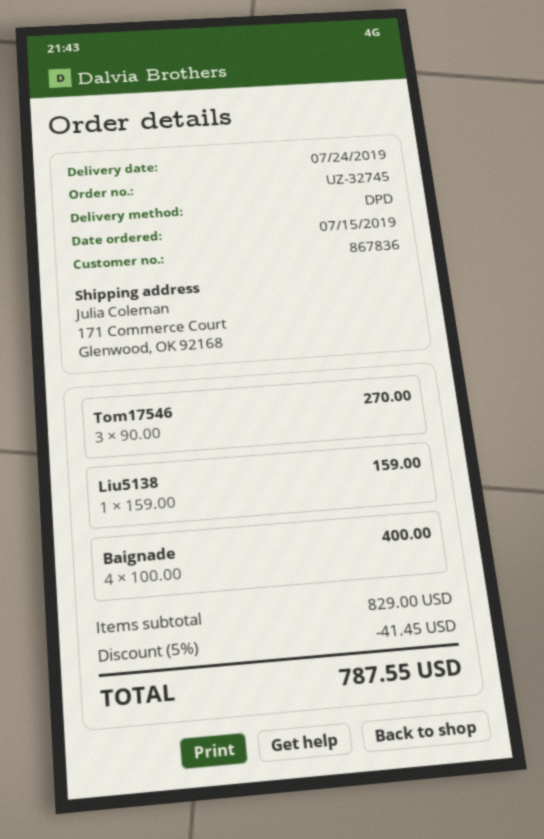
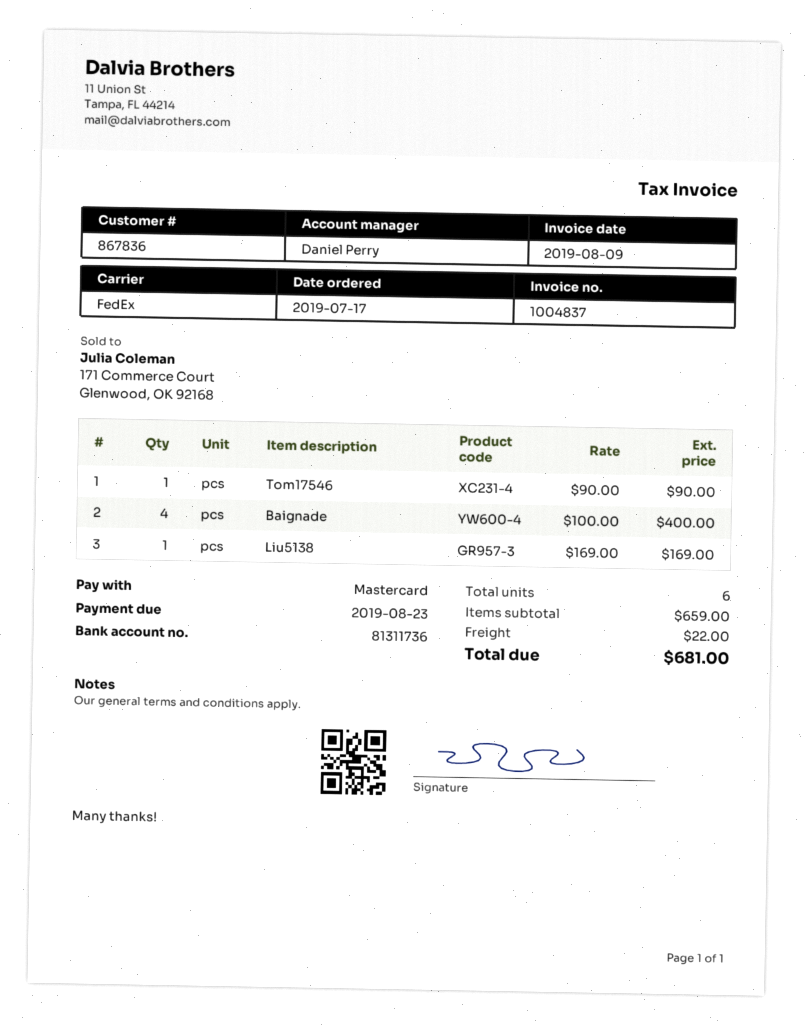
order date: 2019-07-15 -> 2019-07-17
shipping method: DPD -> FedEx
Tom17546: 3 x 90.00 = 270.00 -> 1 x 90.00 = 90.00
Liu5138: 1 x 159.00 = 159.00 -> 1 x 169.00 = 169.00
subtotal: 829.00 -> 659.00
discount: 5% = 41.45 -> none
shipping: none -> 22.00
total: 787.55 -> 681.00

